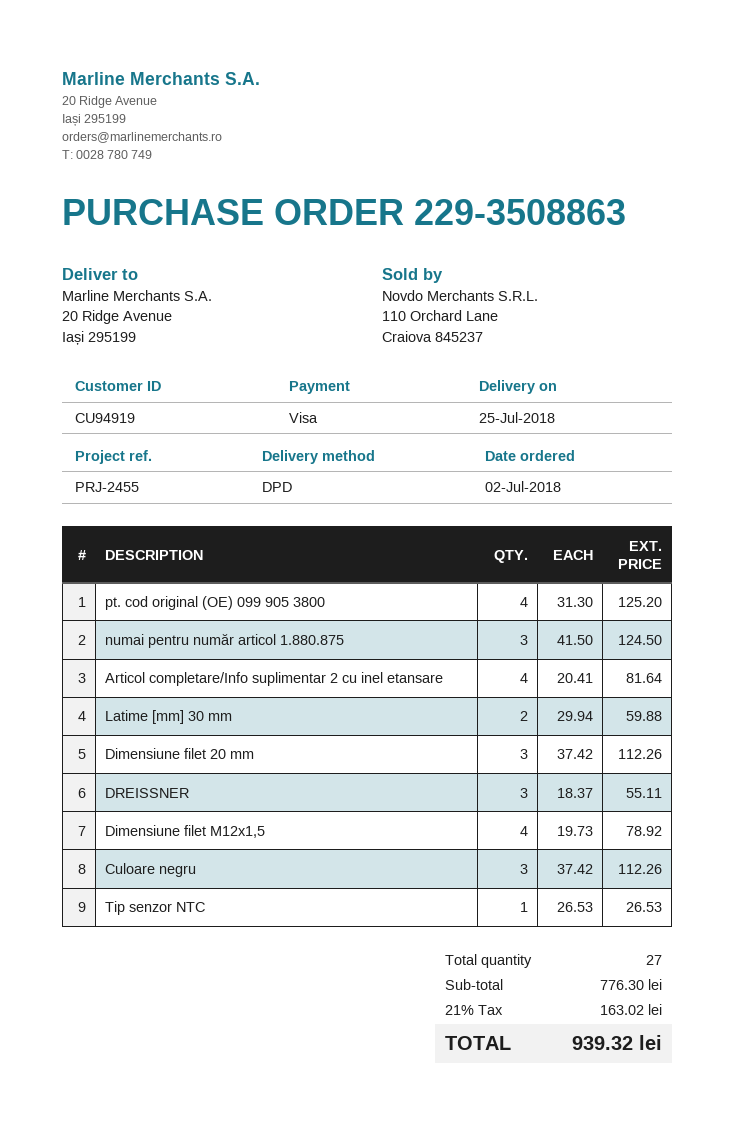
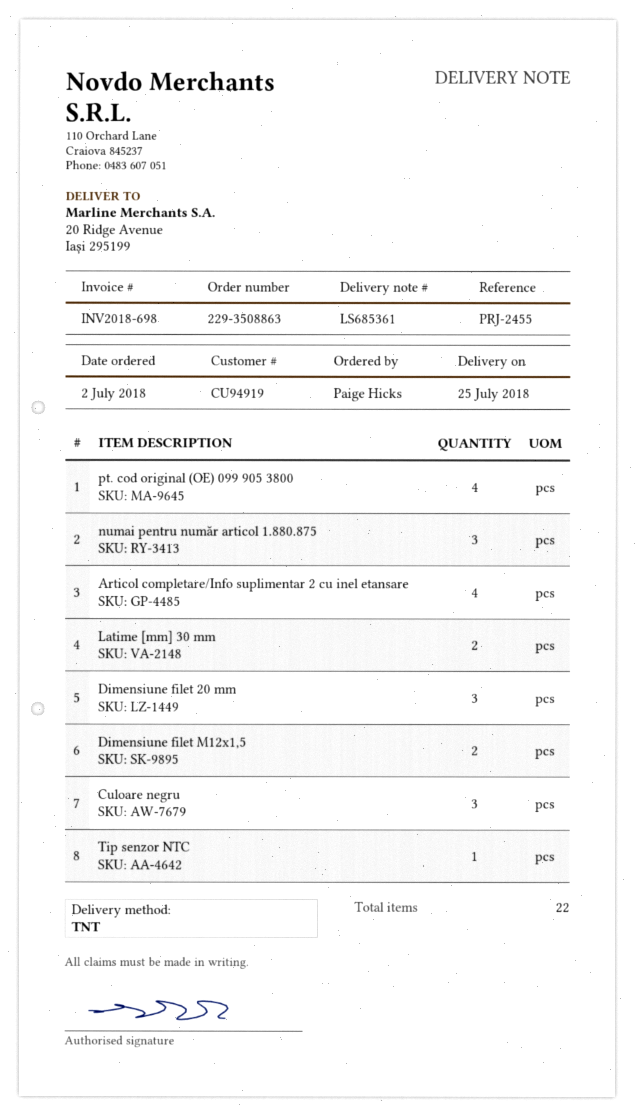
shipping method: DPD -> TNT
DREISSNER: 3 -> none
Dimensiune filet M12x1,5: 4 -> 2
total quantity: 27 -> 22

